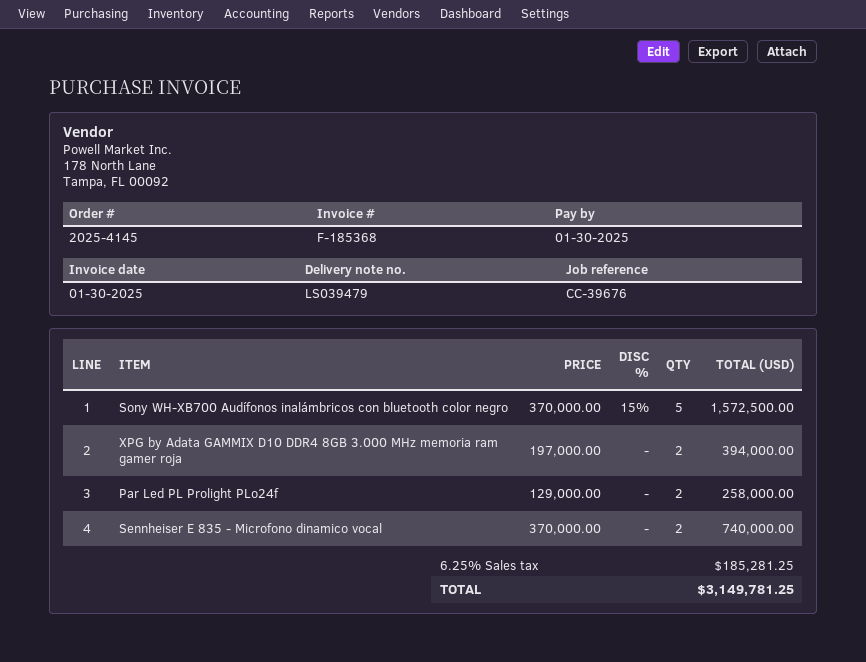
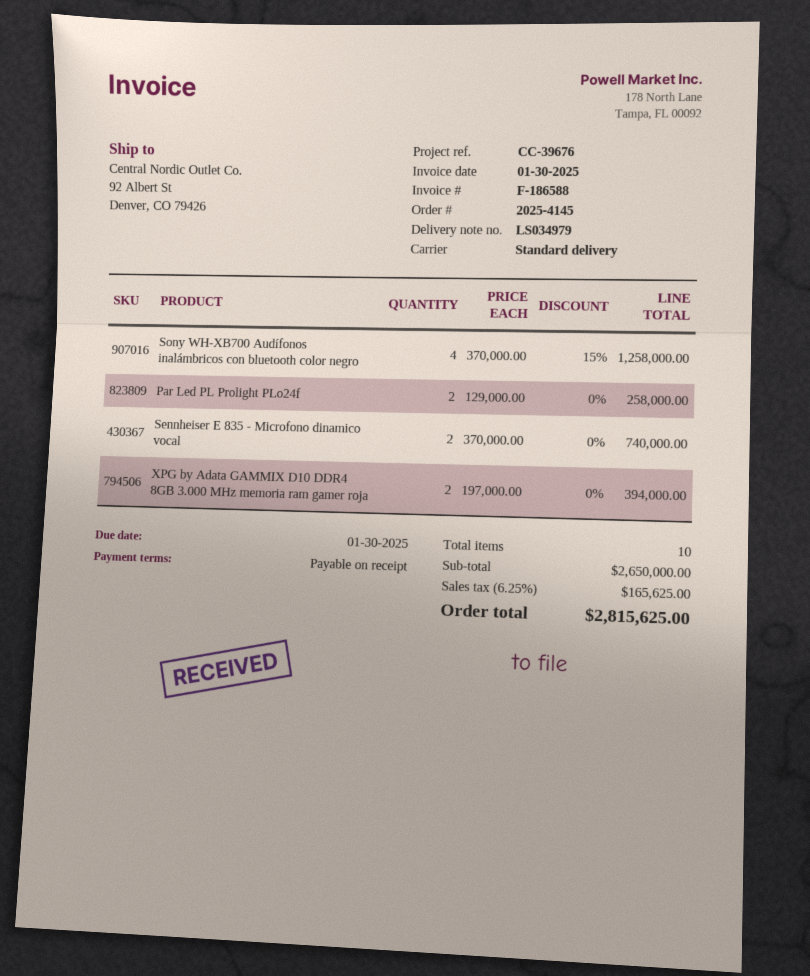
delivery note number: LS039479 -> LS034979
invoice number: F-185368 -> F-186588
Sony WH-XB700 Audífonos inalámbricos con bluetooth color negro: 5 x 370000.00 - 15% = 1572500.00 -> 4 x 370000.00 - 15% = 1258000.00
tax: 6.25% = 185281.25 -> 6.25% = 165625.00
total: 3149781.25 -> 2815625.00

